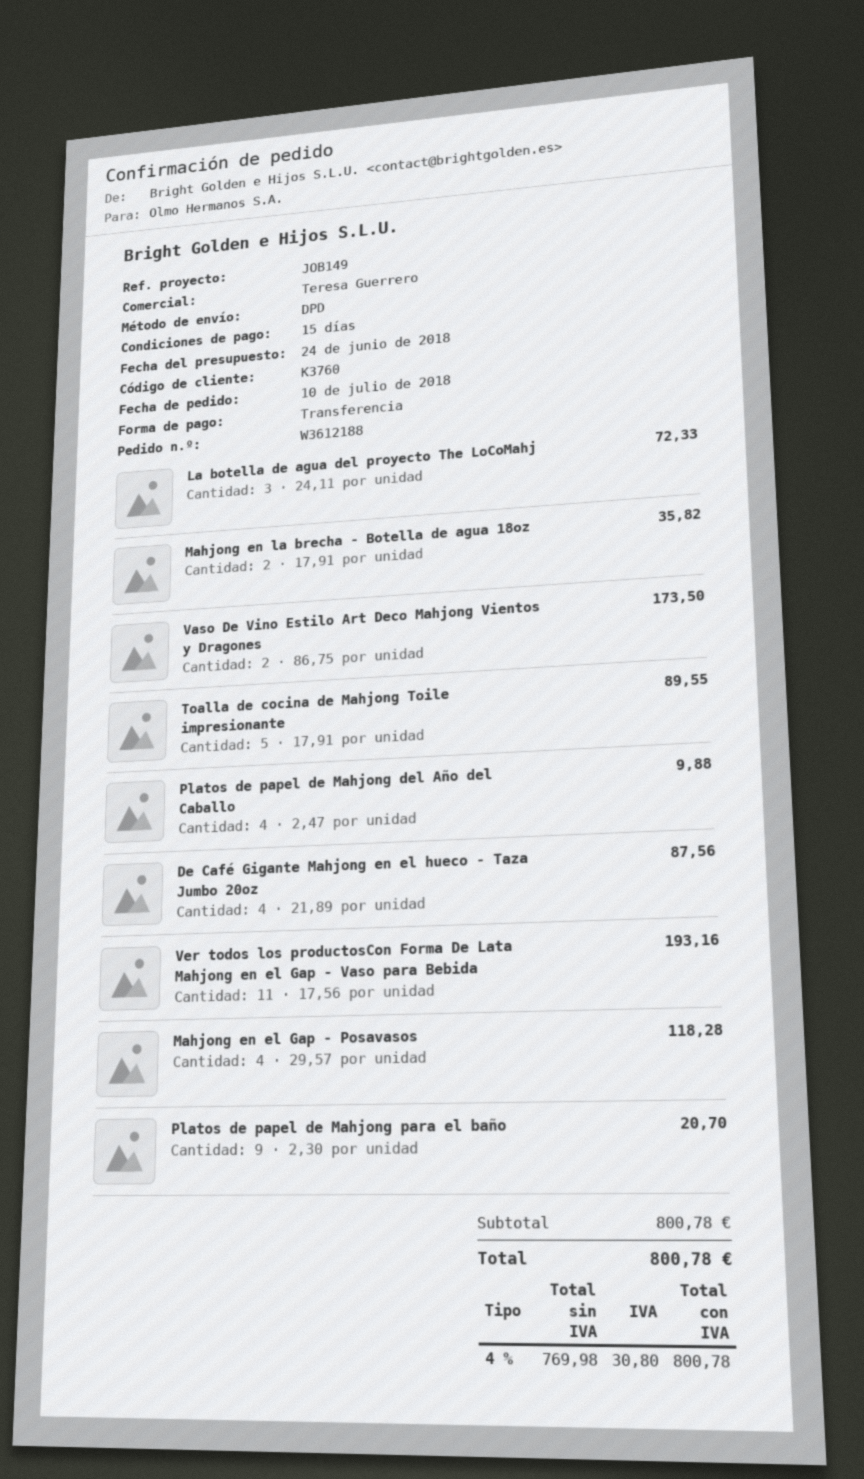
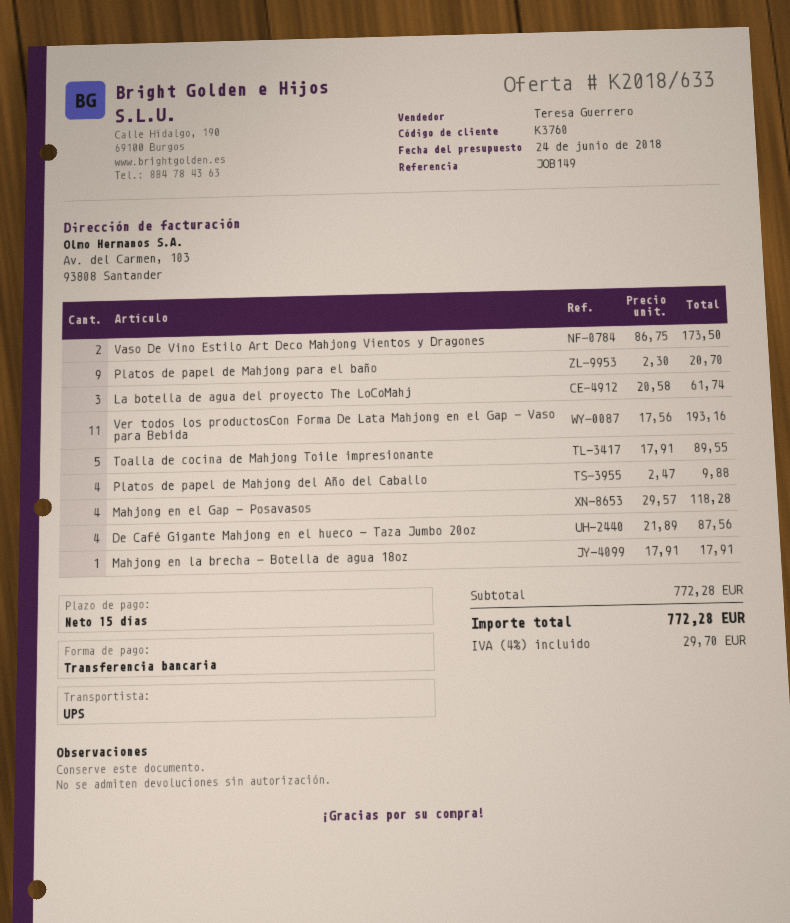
shipping method: DPD -> UPS
La botella de agua del proyecto The LoCoMahj: 3 x 24.11 = 72.33 -> 3 x 20.58 = 61.74
Mahjong en la brecha - Botella de agua 18oz: 2 x 17.91 = 35.82 -> 1 x 17.91 = 17.91
subtotal: 800.78 -> 772.28
tax: 4% = 30.80 -> 4% = 29.70
total: 800.78 -> 772.28

